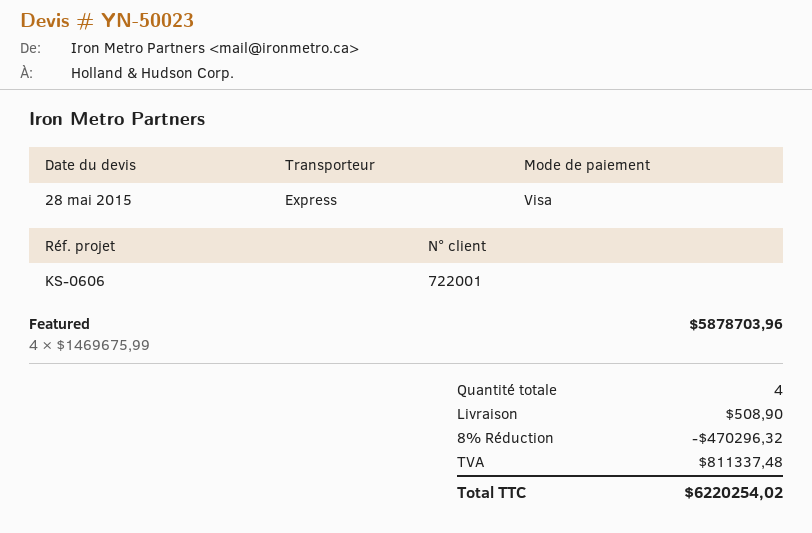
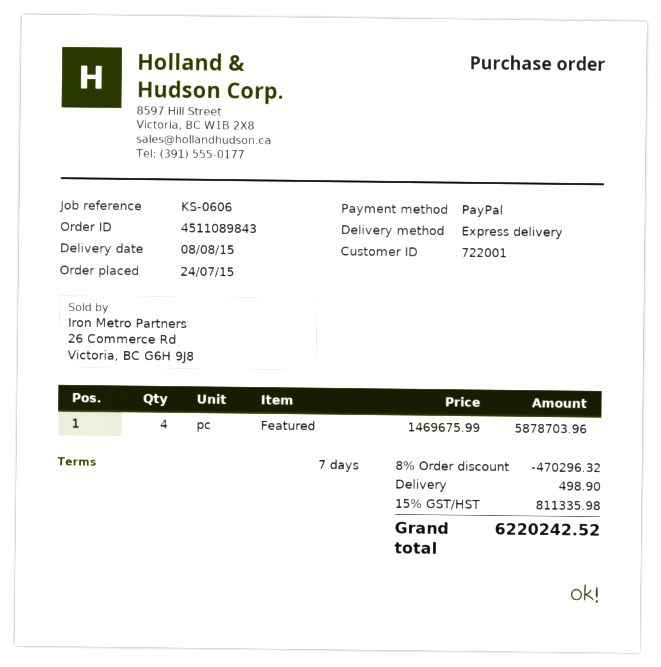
payment method: Visa -> PayPal
shipping: 508.90 -> 498.90
tax: 811337.48 -> 811335.98
total: 6220254.02 -> 6220242.52

